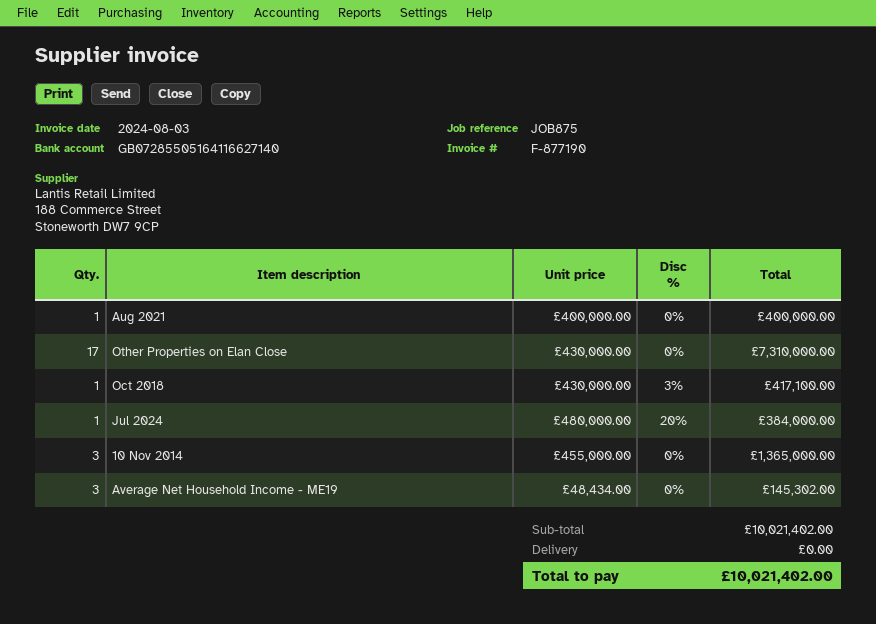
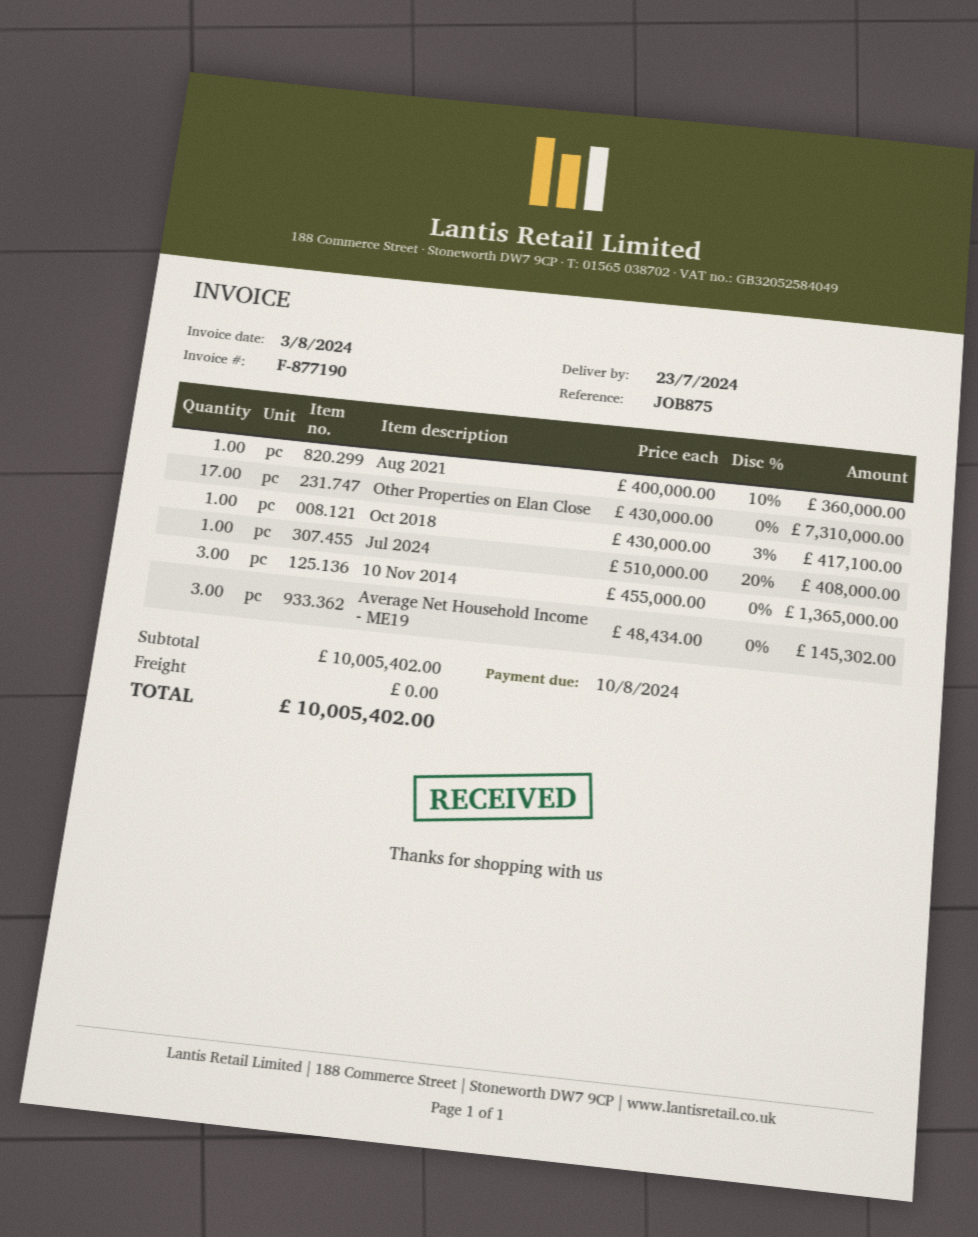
Aug 2021: 1 x 400000.00 = 400000.00 -> 1 x 400000.00 - 10% = 360000.00
Jul 2024: 1 x 480000.00 - 20% = 384000.00 -> 1 x 510000.00 - 20% = 408000.00
subtotal: 10021402.00 -> 10005402.00
total: 10021402.00 -> 10005402.00

